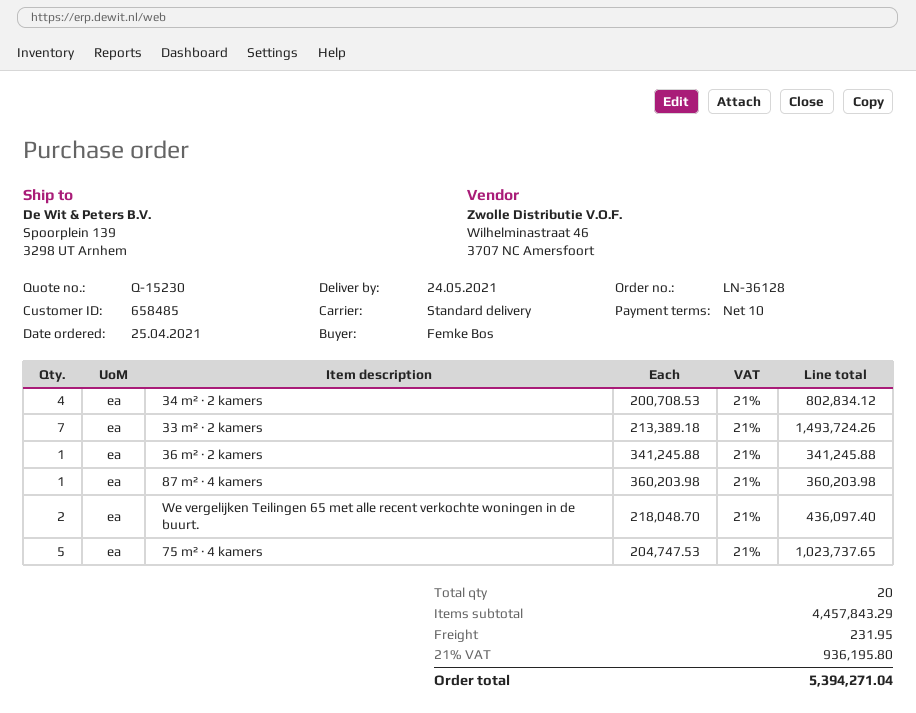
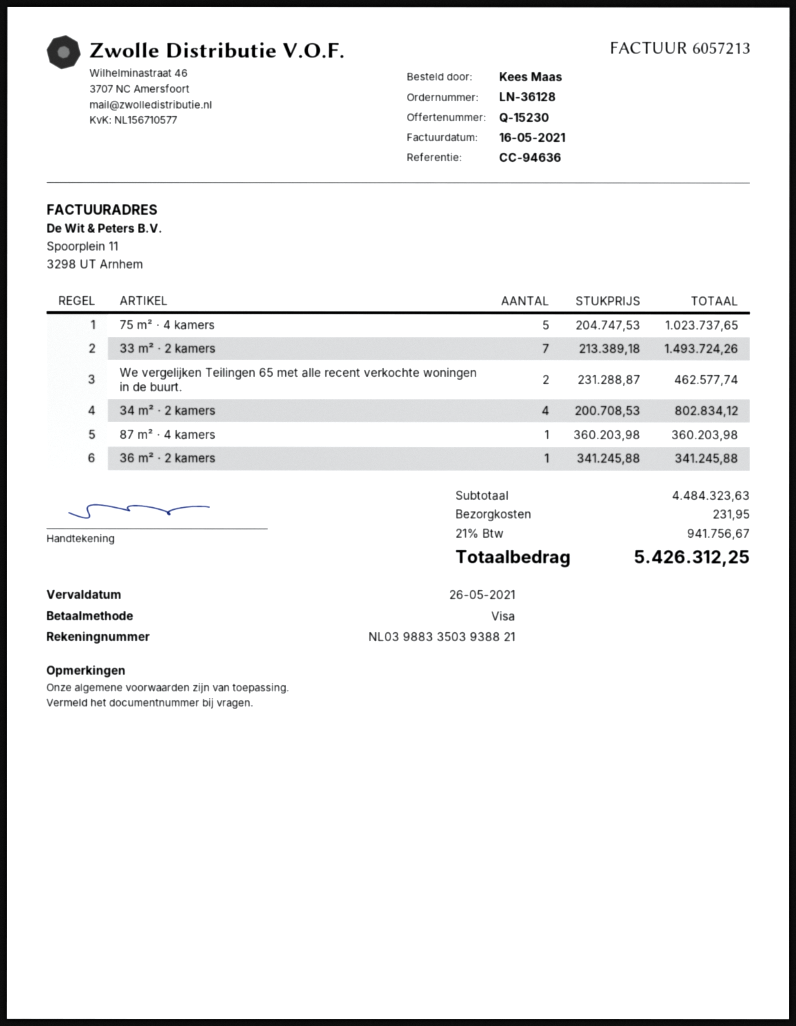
ordered by: Femke Bos -> Kees Maas
We vergelijken Teilingen 65 met alle recent verkochte woningen in de buurt.: 2 x 218048.70 = 436097.40 -> 2 x 231288.87 = 462577.74
subtotal: 4457843.29 -> 4484323.63
tax: 21% = 936195.80 -> 21% = 941756.67
total: 5394271.04 -> 5426312.25

